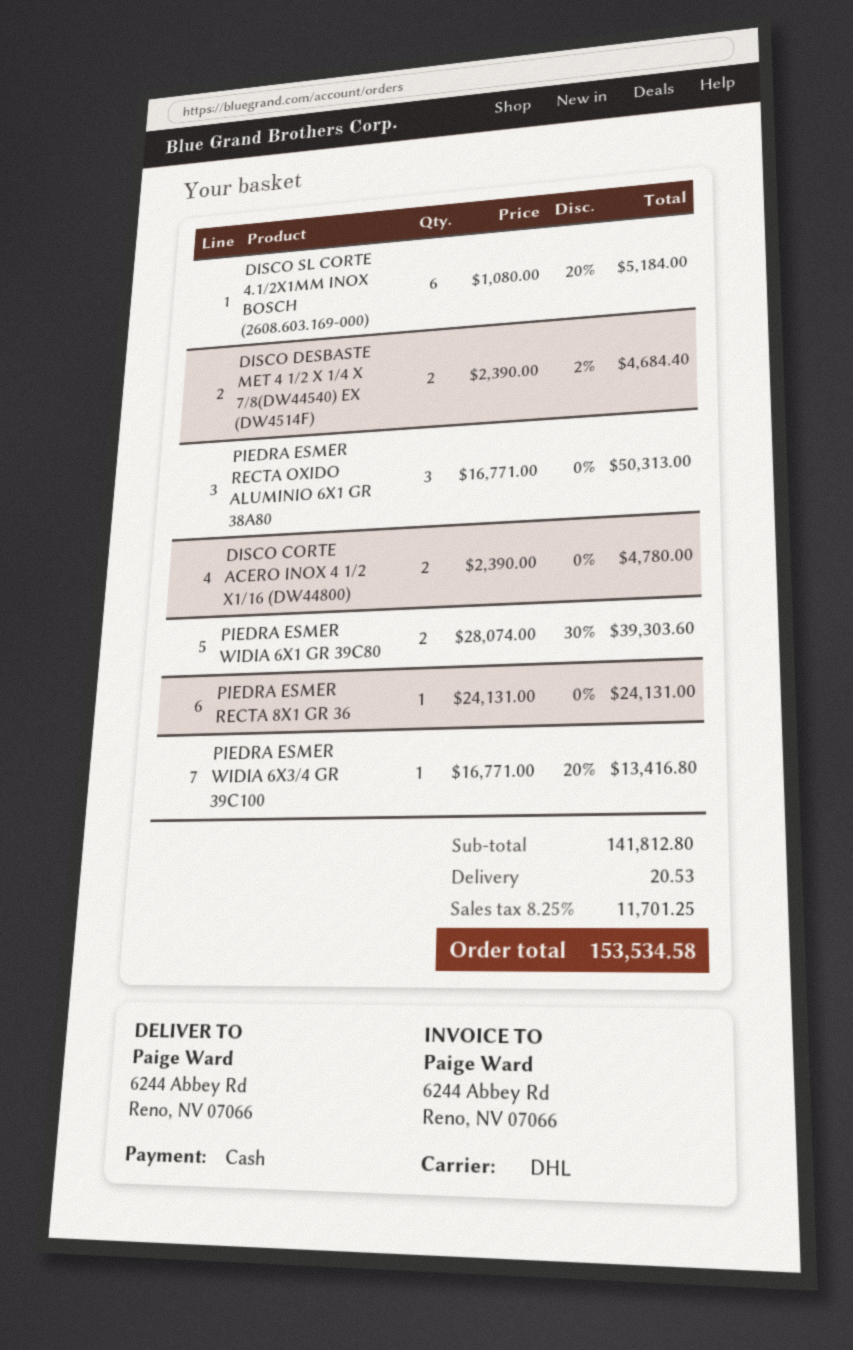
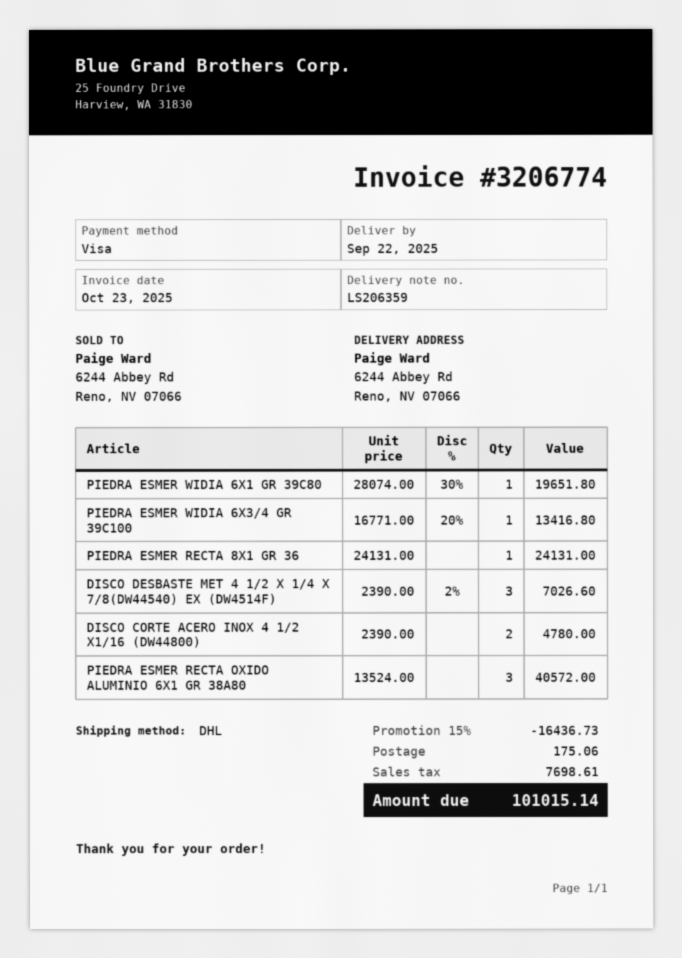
payment method: cash -> Visa
DISCO SL CORTE 4.1/2X1MM INOX BOSCH (2608.603.169-000): 6 x 1080.00 - 20% = 5184.00 -> none
DISCO DESBASTE MET 4 1/2 X 1/4 X 7/8(DW44540) EX (DW4514F): 2 x 2390.00 - 2% = 4684.40 -> 3 x 2390.00 - 2% = 7026.60
PIEDRA ESMER RECTA OXIDO ALUMINIO 6X1 GR 38A80: 3 x 16771.00 = 50313.00 -> 3 x 13524.00 = 40572.00
PIEDRA ESMER WIDIA 6X1 GR 39C80: 2 x 28074.00 - 30% = 39303.60 -> 1 x 28074.00 - 30% = 19651.80
discount: none -> 15% = 16436.73
shipping: 20.53 -> 175.06
tax: 11701.25 -> 7698.61
total: 153534.58 -> 101015.14

